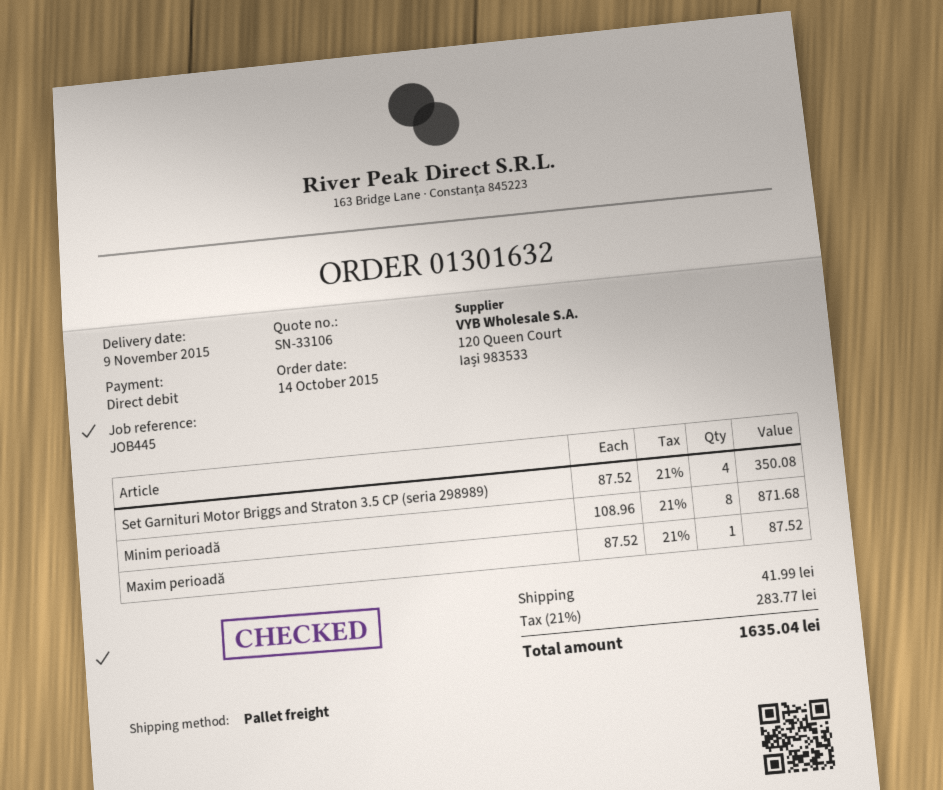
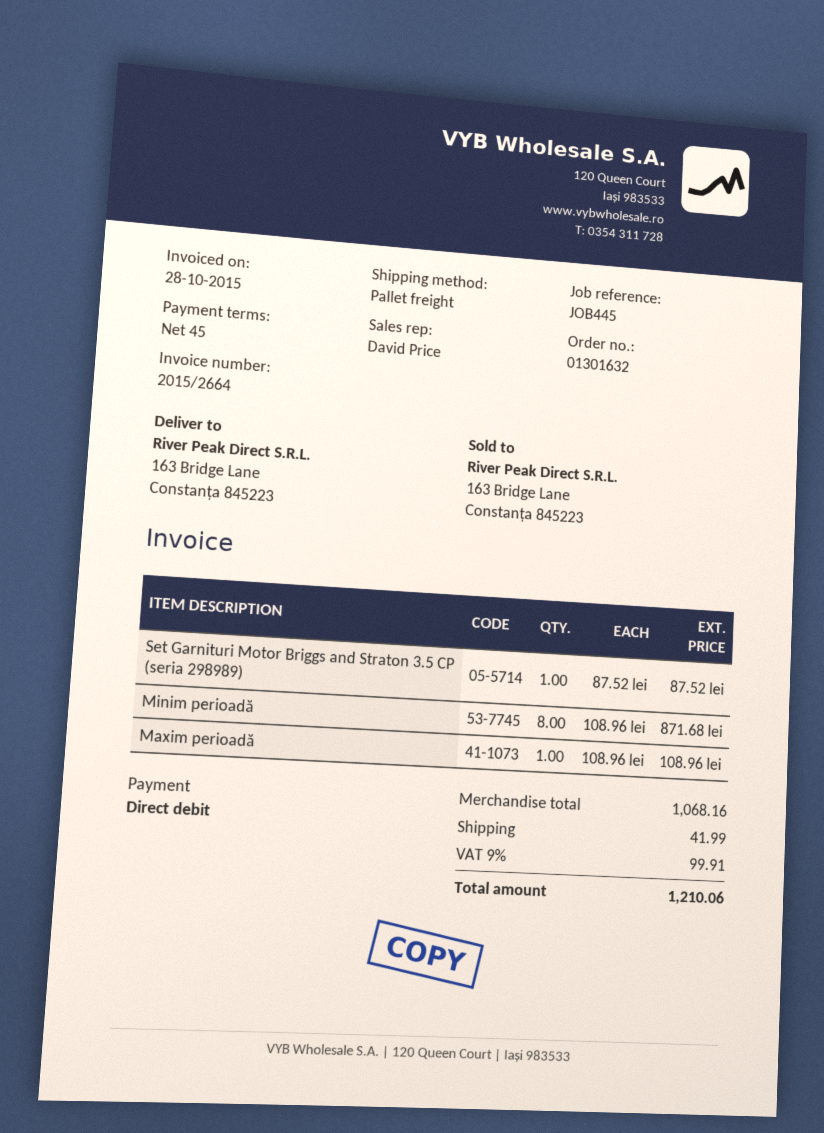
Set Garnituri Motor Briggs and Straton 3.5 CP (seria 298989): 4 x 87.52 = 350.08 -> 1 x 87.52 = 87.52
Maxim perioadă: 1 x 87.52 = 87.52 -> 1 x 108.96 = 108.96
tax: 21% = 283.77 -> 9% = 99.91
total: 1635.04 -> 1210.06

